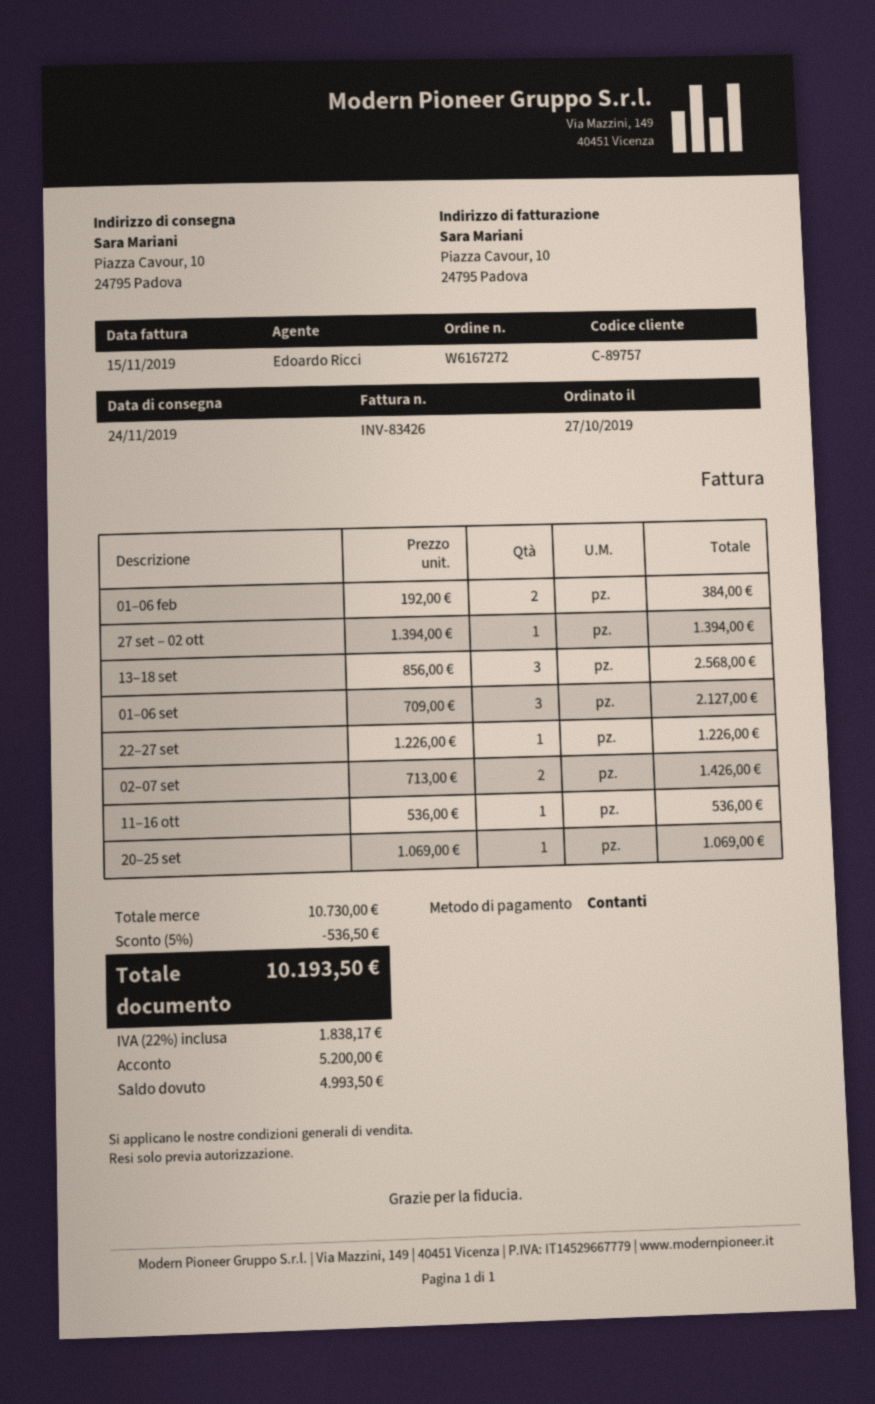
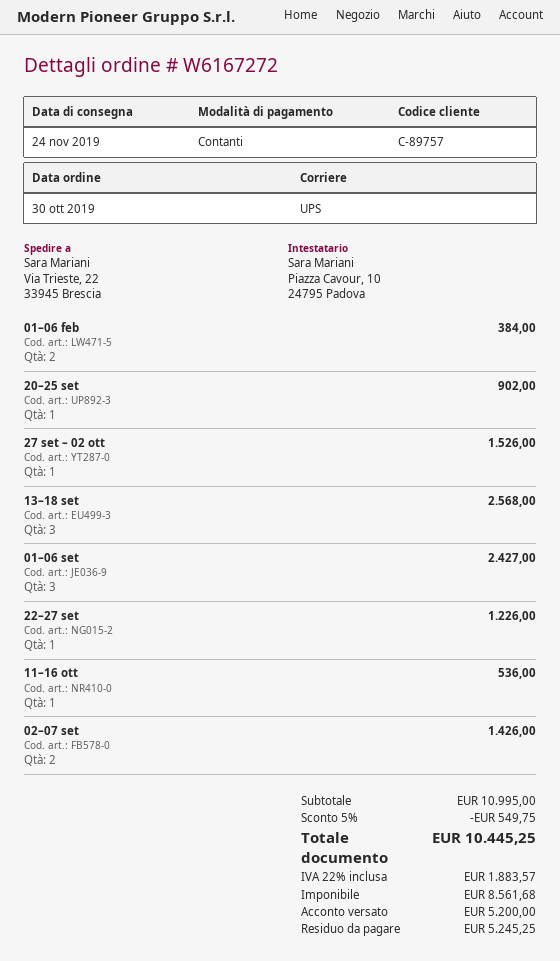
order date: 2019-10-27 -> 2019-10-30
ship to: Piazza Cavour, 10, 24795 Padova -> Via Trieste, 22, 33945 Brescia
27 set – 02 ott: 1 for 1394.00 -> 1 for 1526.00
01–06 set: 3 for 2127.00 -> 3 for 2427.00
20–25 set: 1 for 1069.00 -> 1 for 902.00
subtotal: 10730.00 -> 10995.00
discount: 5% = 536.50 -> 5% = 549.75
tax: 22% = 1838.17 -> 22% = 1883.57
total: 10193.50 -> 10445.25
balance: 4993.50 -> 5245.25

